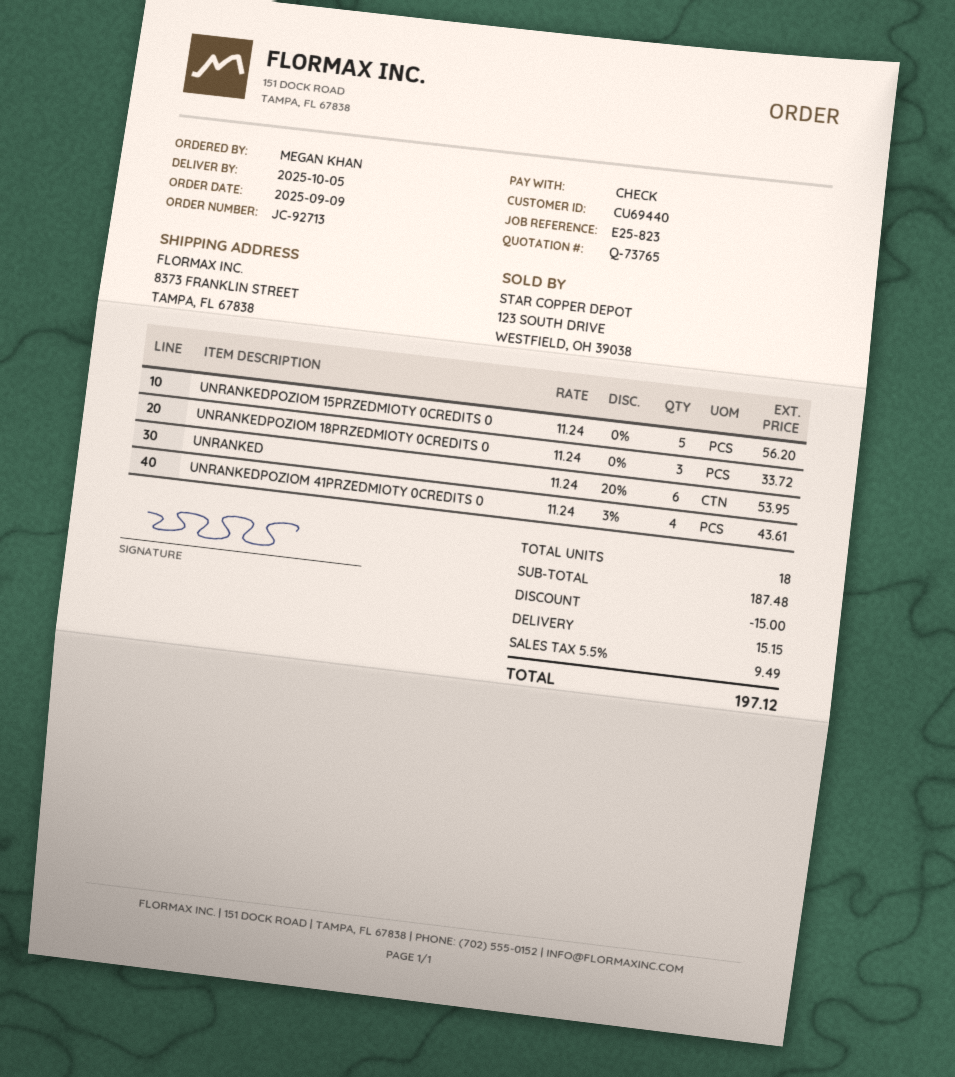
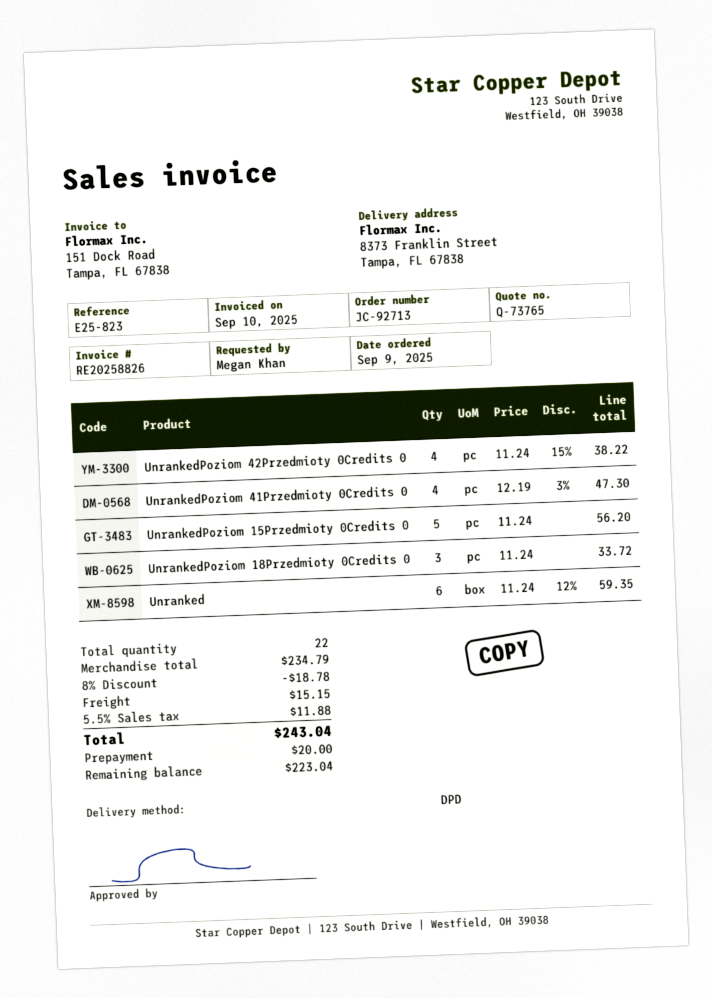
UNRANKED: 6 x 11.24 - 20% = 53.95 -> 6 x 11.24 - 12% = 59.35
UNRANKEDPOZIOM 41PRZEDMIOTY 0CREDITS 0: 4 x 11.24 - 3% = 43.61 -> 4 x 12.19 - 3% = 47.30
UnrankedPoziom 42Przedmioty 0Credits 0: none -> 4 x 11.24 - 15% = 38.22
total quantity: 18 -> 22
subtotal: 187.48 -> 234.79
discount: 15.00 -> 18.78
tax: 5.5% = 9.49 -> 5.5% = 11.88
total: 197.12 -> 243.04

